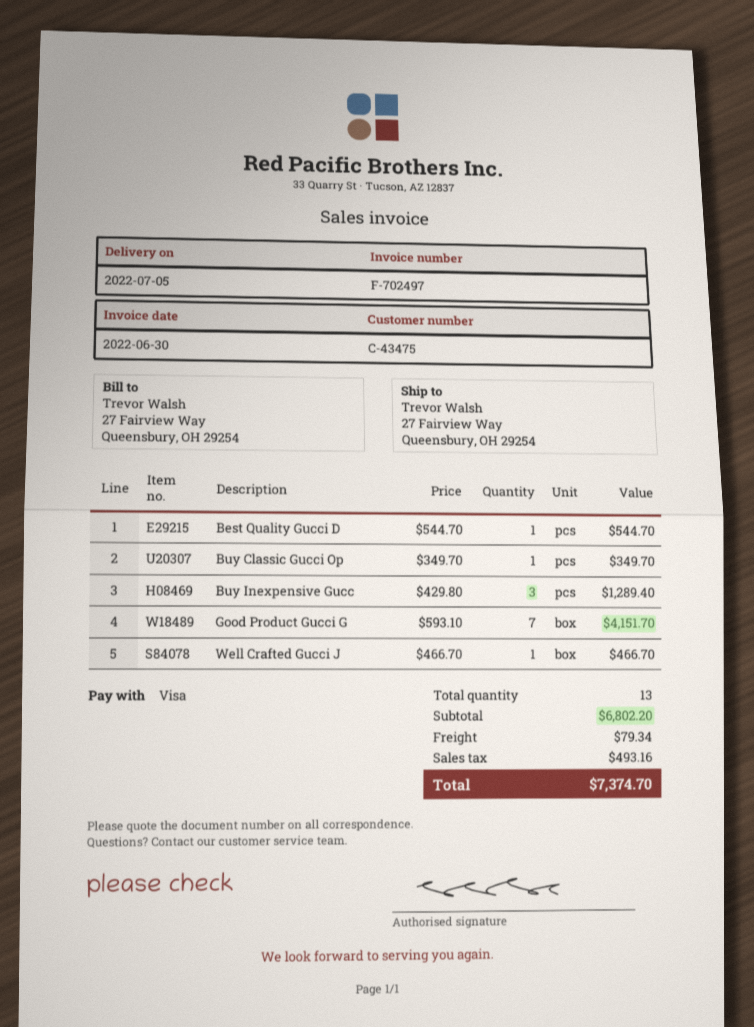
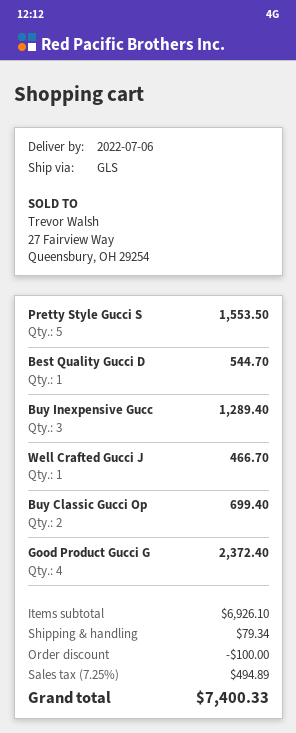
delivery date: 2022-07-05 -> 2022-07-06
Buy Classic Gucci Op: 1 for 349.70 -> 2 for 699.40
Good Product Gucci G: 7 for 4151.70 -> 4 for 2372.40
Pretty Style Gucci S: none -> 5 for 1553.50
subtotal: 6802.20 -> 6926.10
discount: none -> 100.00
tax: 493.16 -> 494.89
total: 7374.70 -> 7400.33

